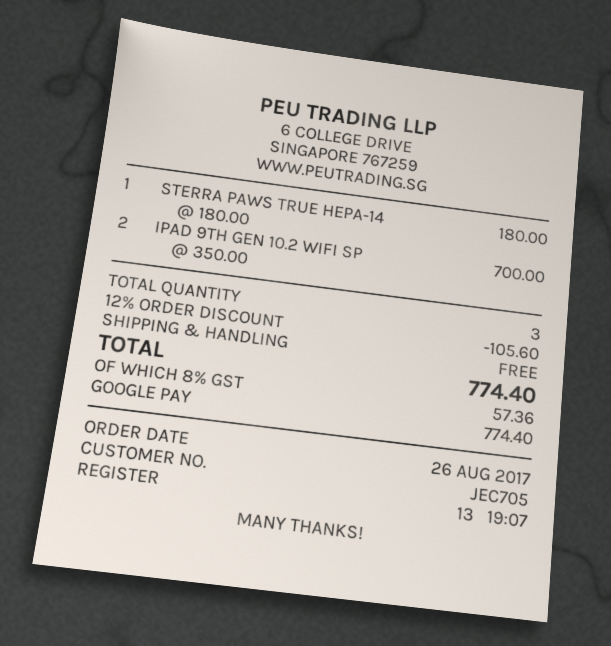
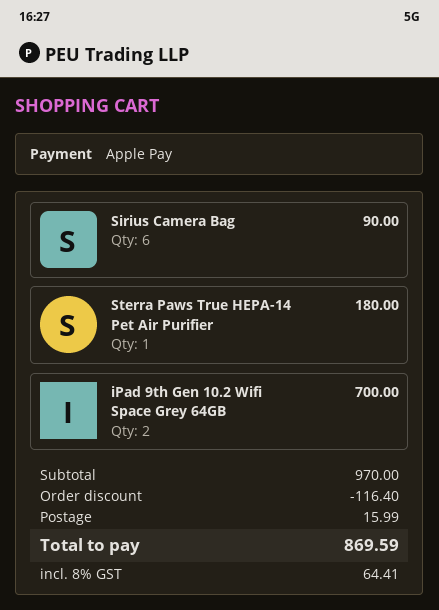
payment method: Google Pay -> Apple Pay
Sirius Camera Bag: none -> 6 for 90.00
discount: 105.60 -> 116.40
shipping: 0.00 -> 15.99
tax: 8% = 57.36 -> 8% = 64.41
total: 774.40 -> 869.59

